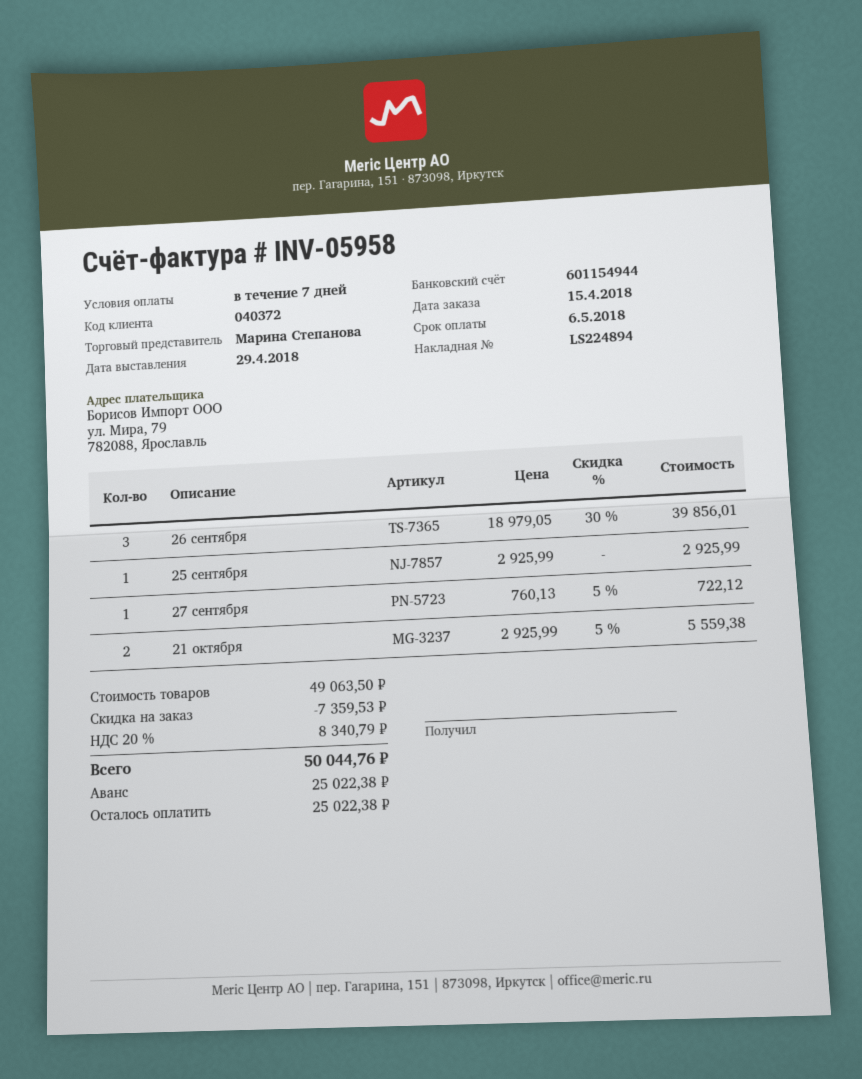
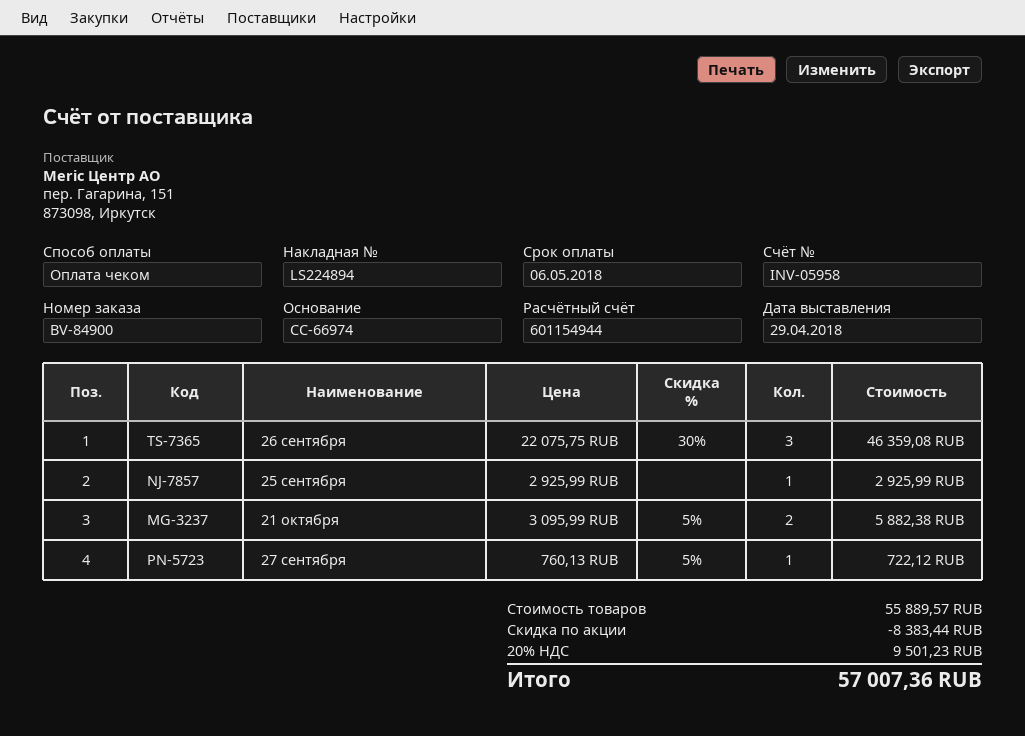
26 сентября: 3 x 18979.05 - 30% = 39856.01 -> 3 x 22075.75 - 30% = 46359.08
21 октября: 2 x 2925.99 - 5% = 5559.38 -> 2 x 3095.99 - 5% = 5882.38
subtotal: 49063.50 -> 55889.57
discount: 7359.53 -> 8383.44
tax: 20% = 8340.79 -> 20% = 9501.23
total: 50044.76 -> 57007.36

